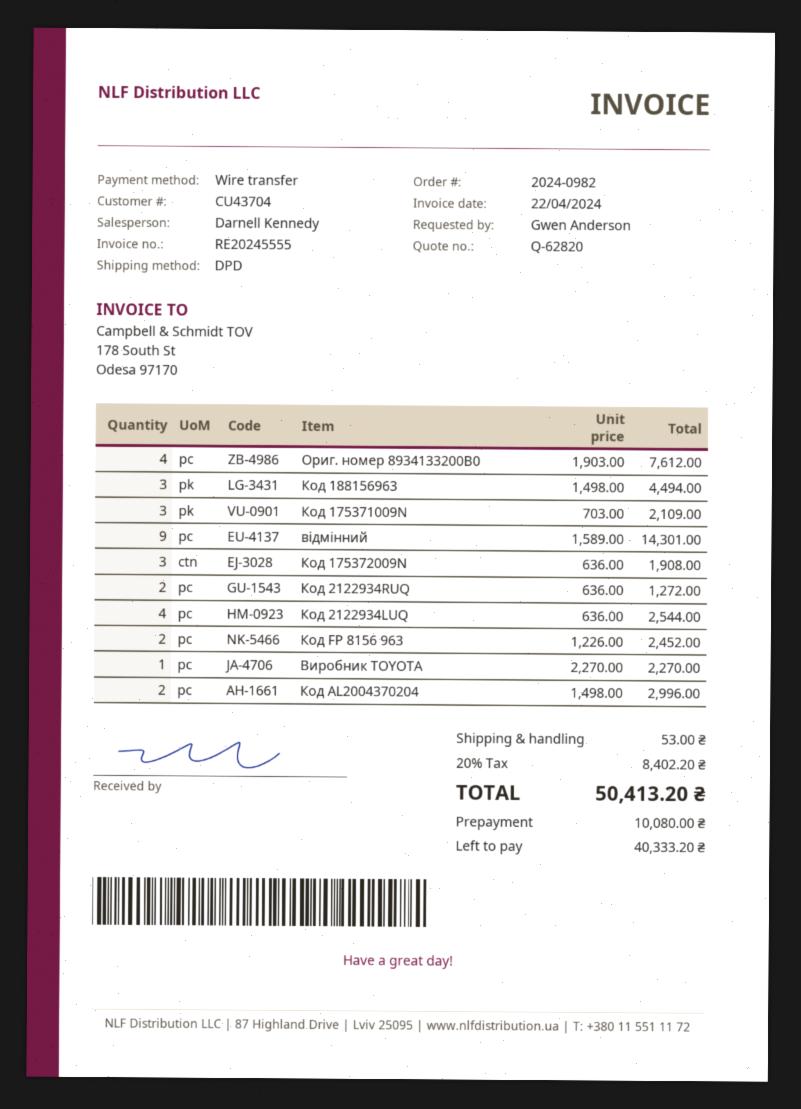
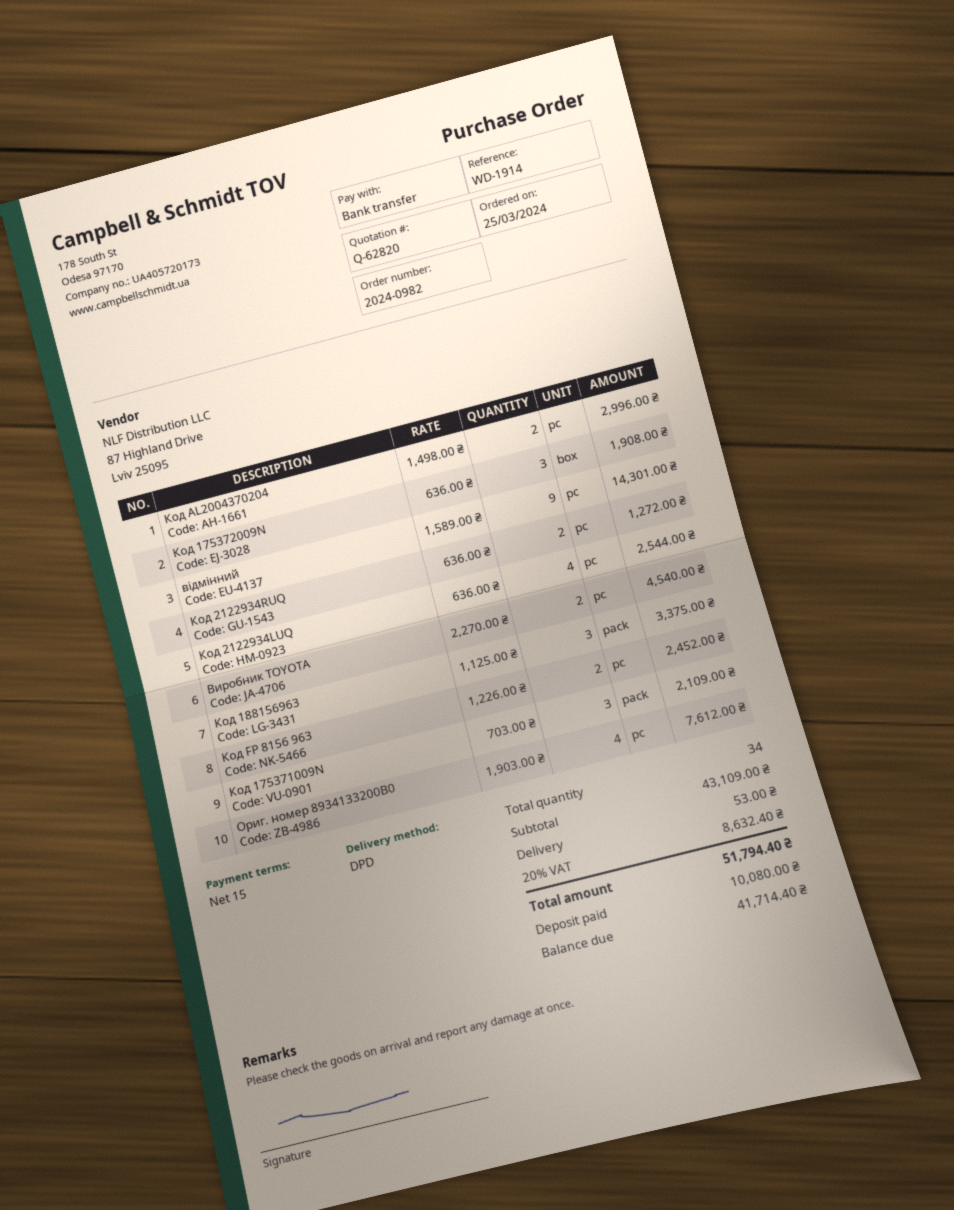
Код 188156963: 3 x 1498.00 = 4494.00 -> 3 x 1125.00 = 3375.00
Виробник TOYOTA: 1 x 2270.00 = 2270.00 -> 2 x 2270.00 = 4540.00
tax: 20% = 8402.20 -> 20% = 8632.40
total: 50413.20 -> 51794.40
balance: 40333.20 -> 41714.40

